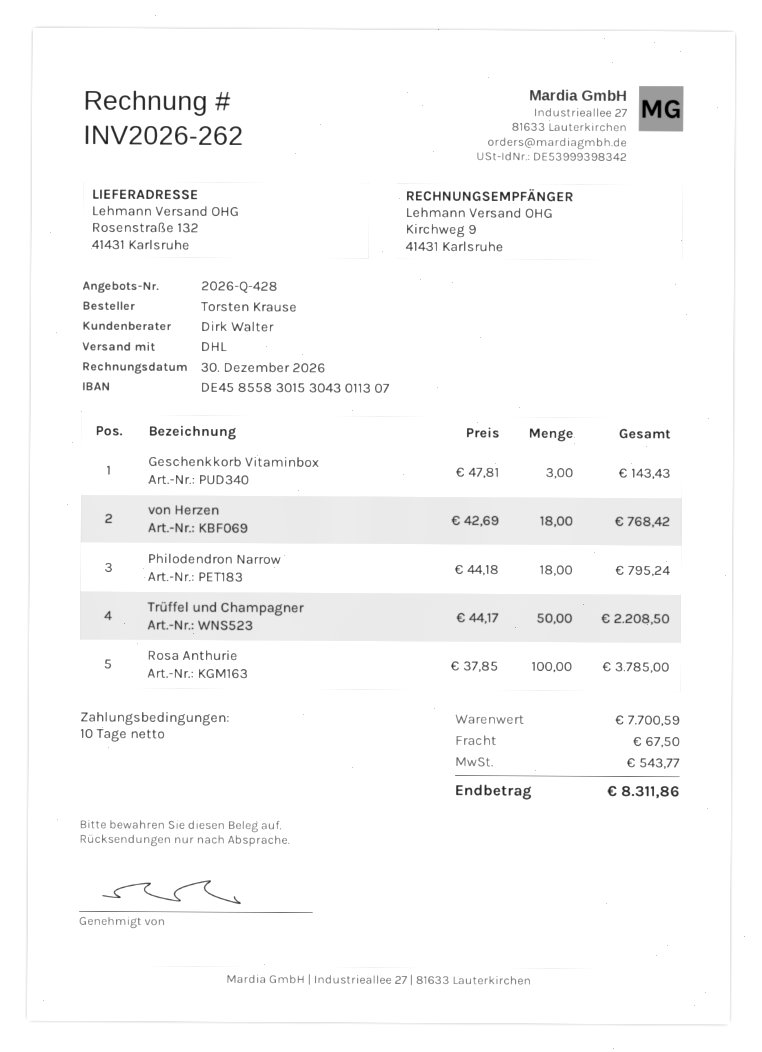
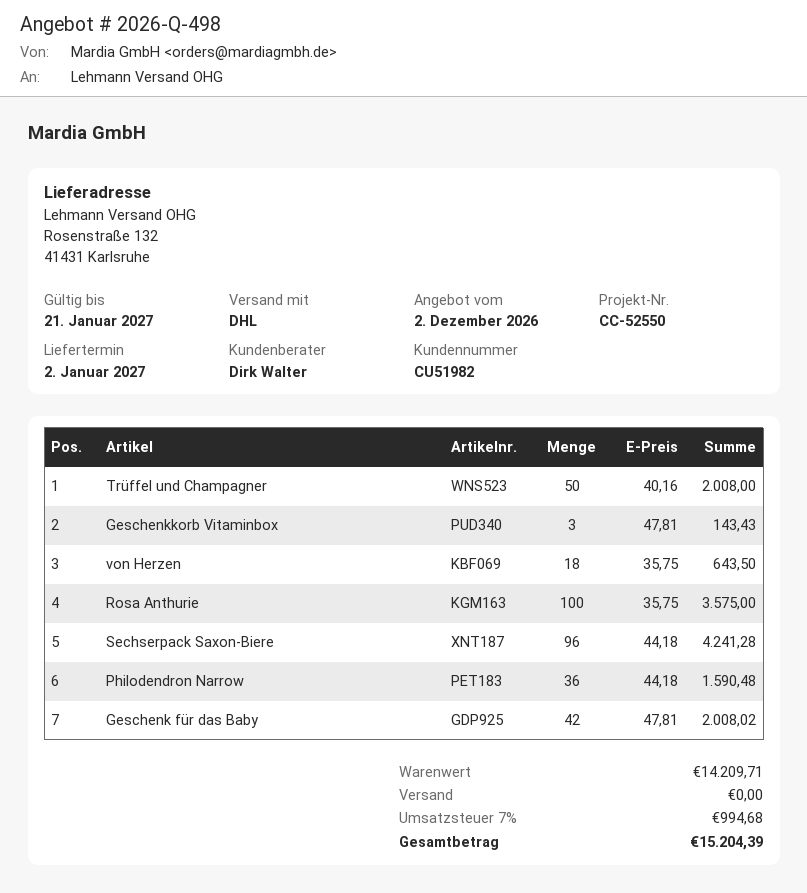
quote number: 2026-Q-428 -> 2026-Q-498
von Herzen: 18 x 42.69 = 768.42 -> 18 x 35.75 = 643.50
Philodendron Narrow: 18 x 44.18 = 795.24 -> 36 x 44.18 = 1590.48
Trüffel und Champagner: 50 x 44.17 = 2208.50 -> 50 x 40.16 = 2008.00
Rosa Anthurie: 100 x 37.85 = 3785.00 -> 100 x 35.75 = 3575.00
Sechserpack Saxon-Biere: none -> 96 x 44.18 = 4241.28
Geschenk für das Baby: none -> 42 x 47.81 = 2008.02
subtotal: 7700.59 -> 14209.71
shipping: 67.50 -> 0.00
tax: 543.77 -> 994.68
total: 8311.86 -> 15204.39

